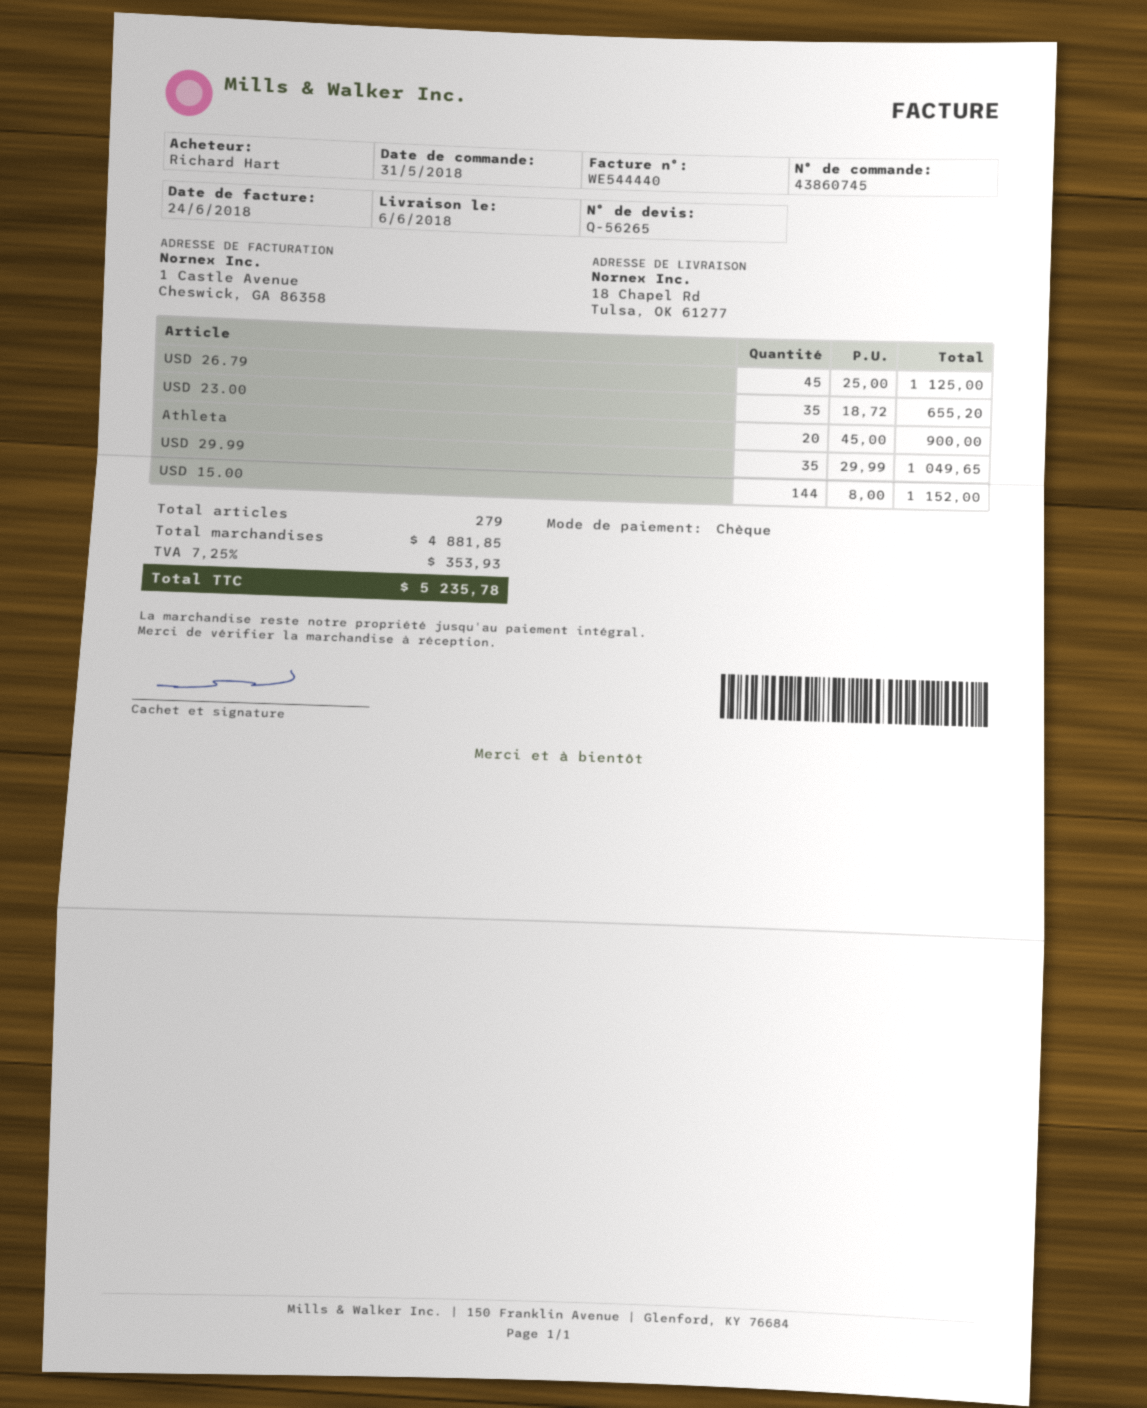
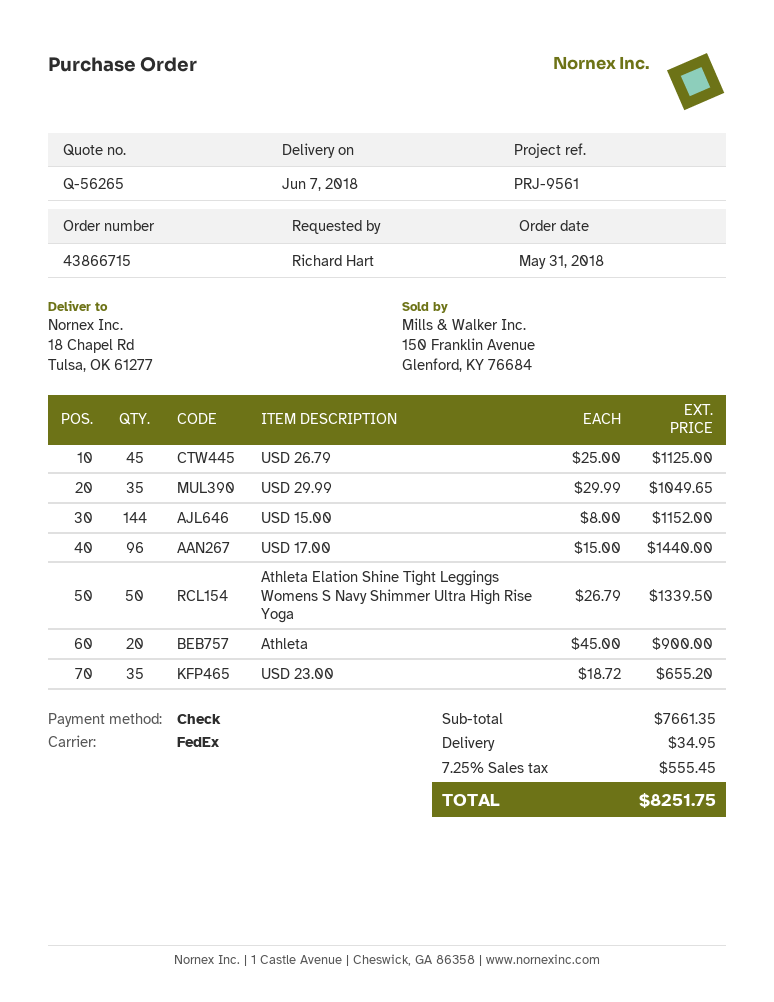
order number: 43860745 -> 43866715
delivery date: 2018-06-06 -> 2018-06-07
USD 17.00: none -> 96 x 15.00 = 1440.00
Athleta Elation Shine Tight Leggings Womens S Navy Shimmer Ultra High Rise Yoga: none -> 50 x 26.79 = 1339.50
subtotal: 4881.85 -> 7661.35
shipping: none -> 34.95
tax: 7.25% = 353.93 -> 7.25% = 555.45
total: 5235.78 -> 8251.75

